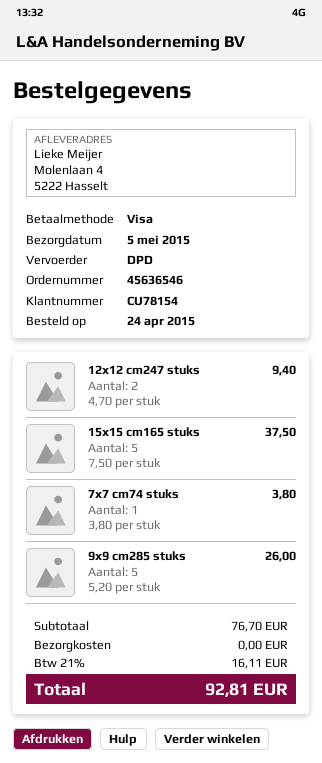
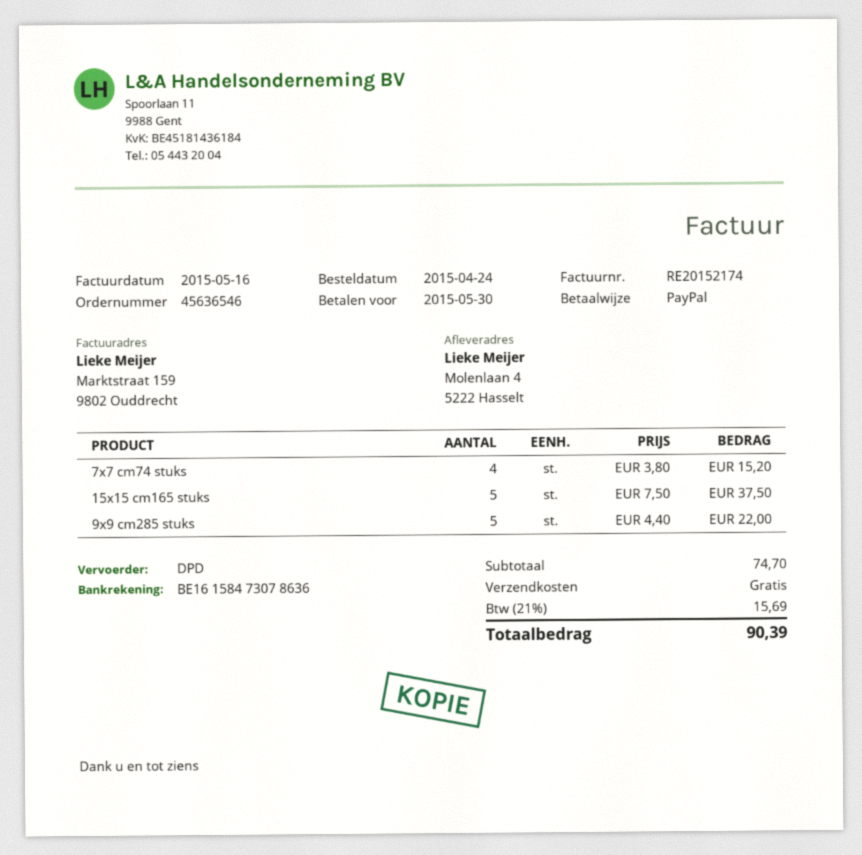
payment method: Visa -> PayPal
12x12 cm247 stuks: 2 x 4.70 = 9.40 -> none
7x7 cm74 stuks: 1 x 3.80 = 3.80 -> 4 x 3.80 = 15.20
9x9 cm285 stuks: 5 x 5.20 = 26.00 -> 5 x 4.40 = 22.00
subtotal: 76.70 -> 74.70
tax: 21% = 16.11 -> 21% = 15.69
total: 92.81 -> 90.39

